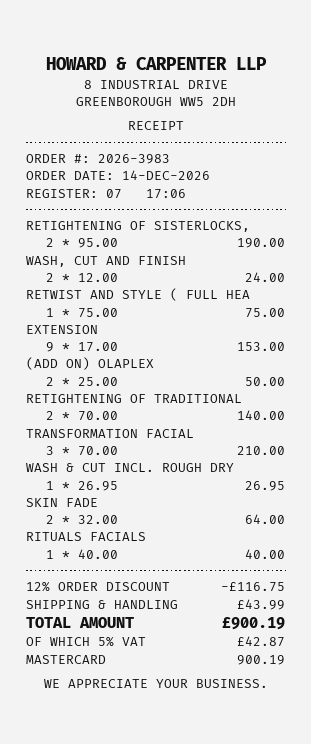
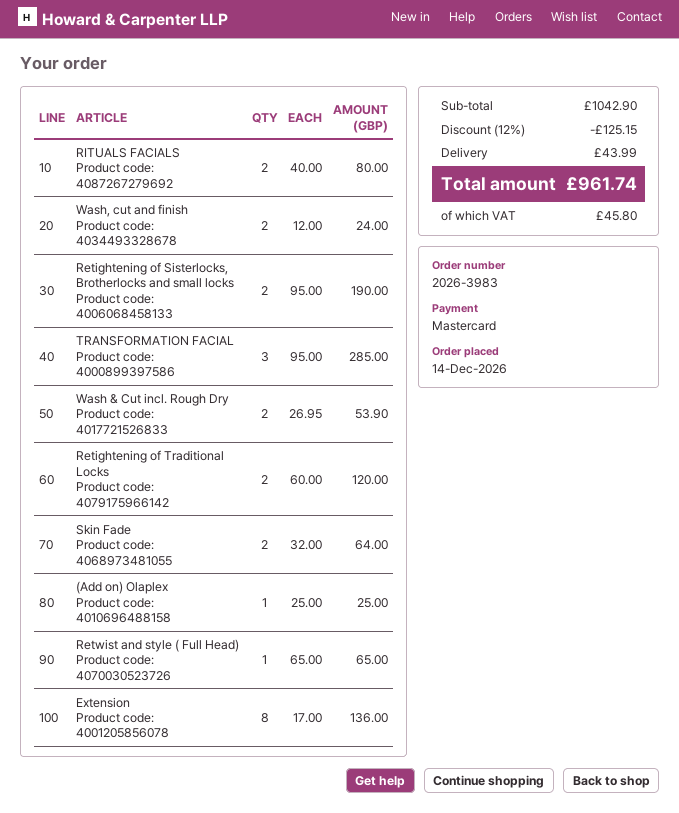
RETWIST AND STYLE ( FULL HEA: 1 x 75.00 = 75.00 -> 1 x 65.00 = 65.00
EXTENSION: 9 x 17.00 = 153.00 -> 8 x 17.00 = 136.00
(ADD ON) OLAPLEX: 2 x 25.00 = 50.00 -> 1 x 25.00 = 25.00
RETIGHTENING OF TRADITIONAL: 2 x 70.00 = 140.00 -> 2 x 60.00 = 120.00
TRANSFORMATION FACIAL: 3 x 70.00 = 210.00 -> 3 x 95.00 = 285.00
WASH & CUT INCL. ROUGH DRY: 1 x 26.95 = 26.95 -> 2 x 26.95 = 53.90
RITUALS FACIALS: 1 x 40.00 = 40.00 -> 2 x 40.00 = 80.00
discount: 12% = 116.75 -> 12% = 125.15
tax: 42.87 -> 45.80
total: 900.19 -> 961.74

